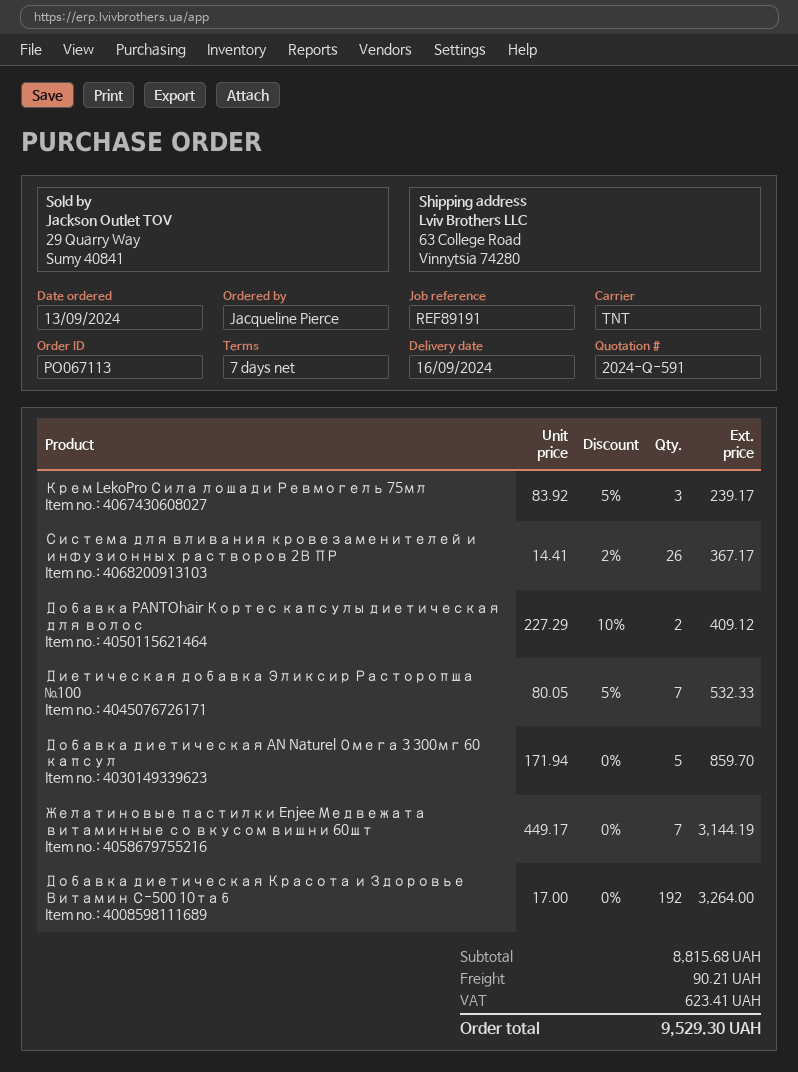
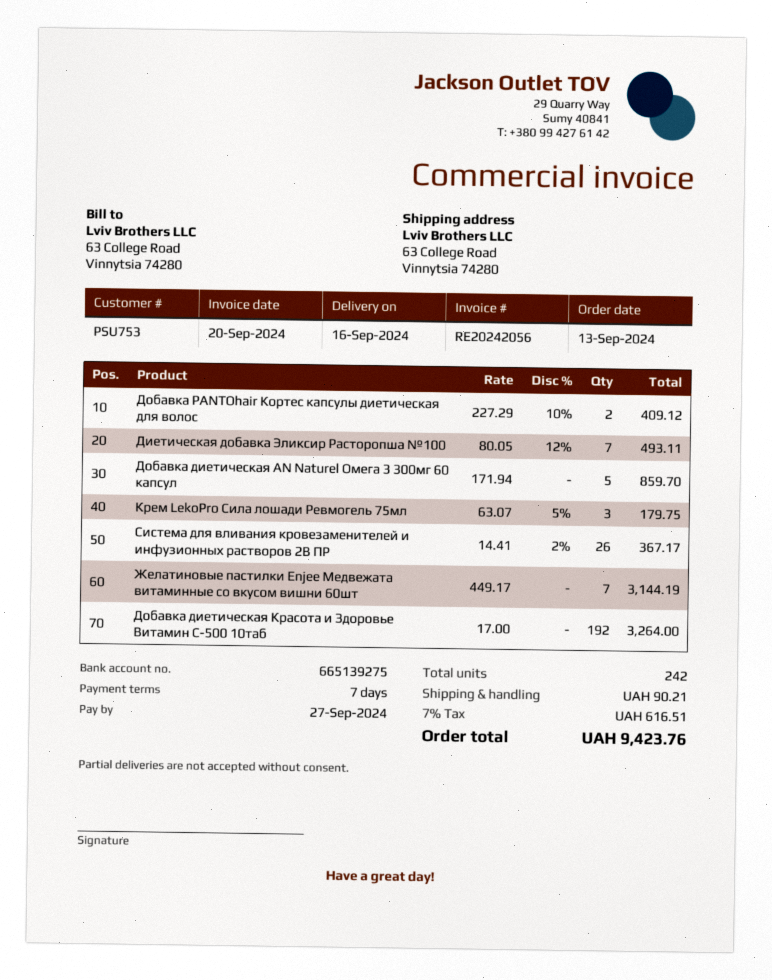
Крем LekoPro Сила лошади Ревмогель 75мл: 3 x 83.92 - 5% = 239.17 -> 3 x 63.07 - 5% = 179.75
Диетическая добавка Эликсир Расторопша №100: 7 x 80.05 - 5% = 532.33 -> 7 x 80.05 - 12% = 493.11
tax: 623.41 -> 616.51
total: 9529.30 -> 9423.76

